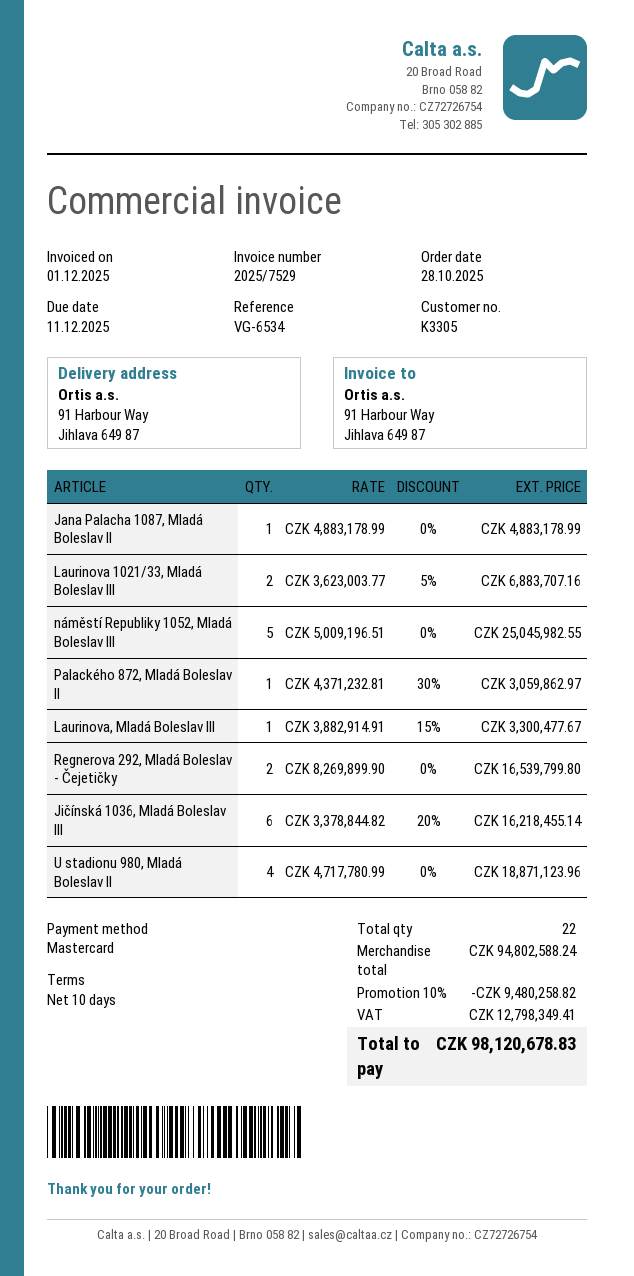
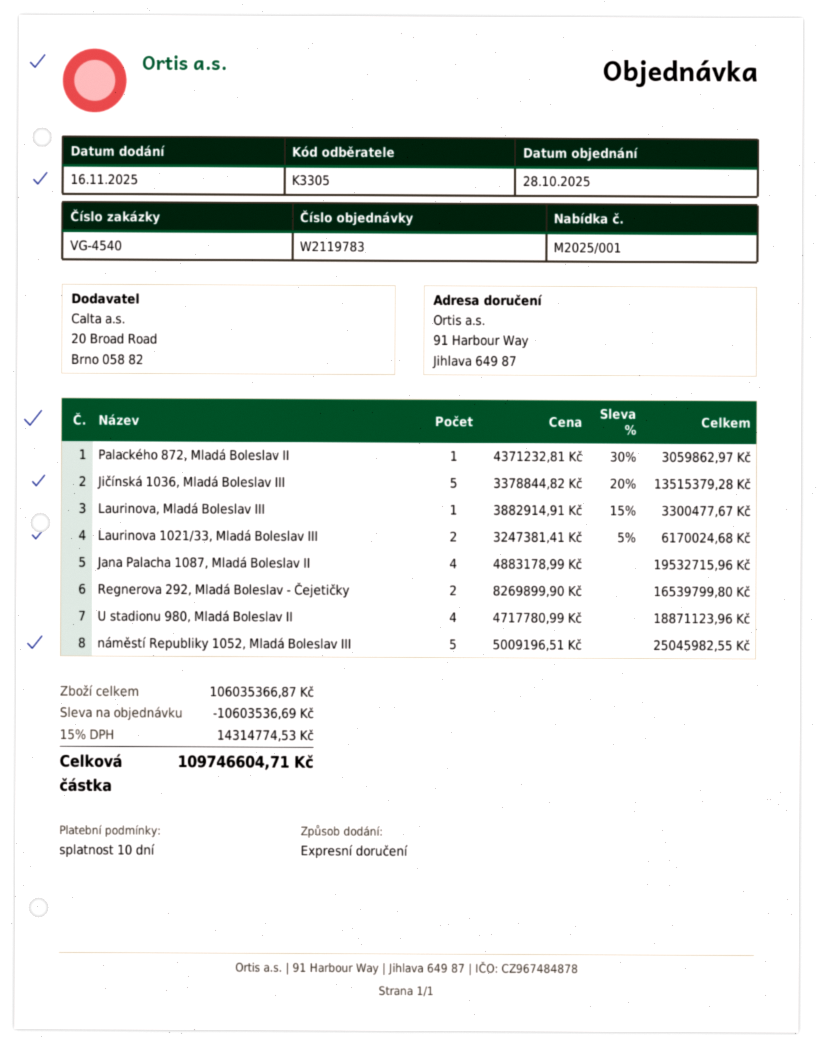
reference: VG-6534 -> VG-4540
Jana Palacha 1087, Mladá Boleslav II: 1 x 4883178.99 = 4883178.99 -> 4 x 4883178.99 = 19532715.96
Laurinova 1021/33, Mladá Boleslav III: 2 x 3623003.77 - 5% = 6883707.16 -> 2 x 3247381.41 - 5% = 6170024.68
Jičínská 1036, Mladá Boleslav III: 6 x 3378844.82 - 20% = 16218455.14 -> 5 x 3378844.82 - 20% = 13515379.28
subtotal: 94802588.24 -> 106035366.87
discount: 9480258.82 -> 10603536.69
tax: 12798349.41 -> 14314774.53
total: 98120678.83 -> 109746604.71

